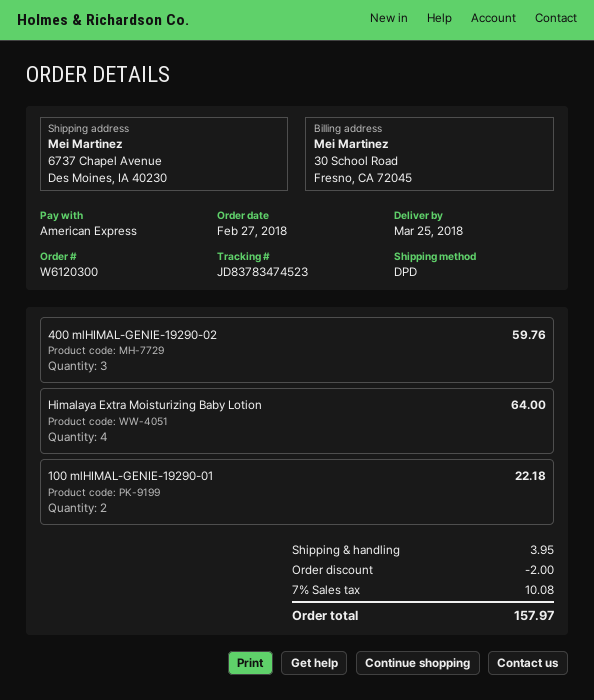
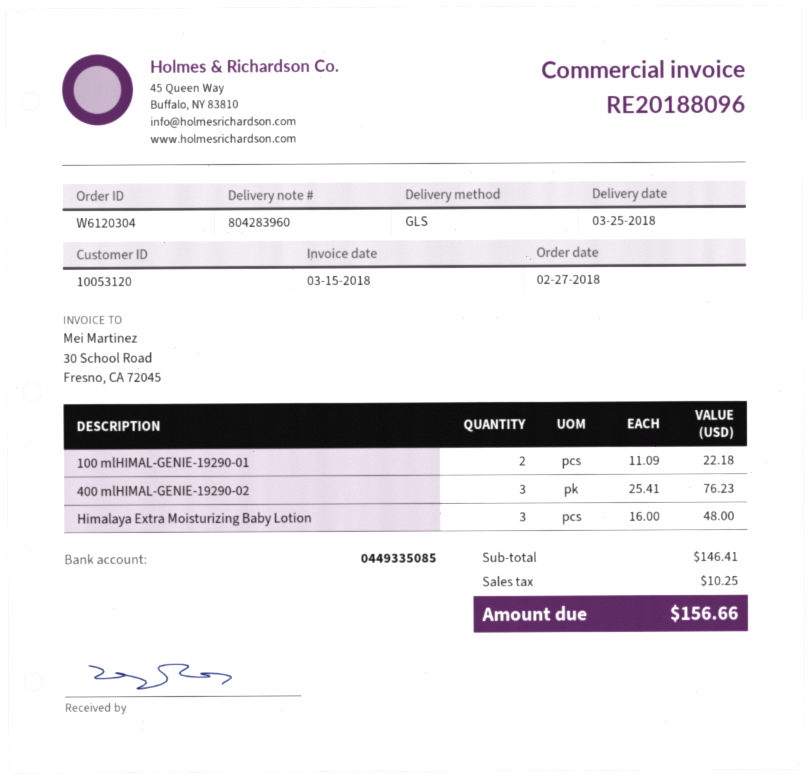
order number: W6120300 -> W6120304
shipping method: DPD -> GLS
400 mlHIMAL-GENIE-19290-02: 3 for 59.76 -> 3 for 76.23
Himalaya Extra Moisturizing Baby Lotion: 4 for 64.00 -> 3 for 48.00
discount: 2.00 -> none
shipping: 3.95 -> none
tax: 10.08 -> 10.25
total: 157.97 -> 156.66

